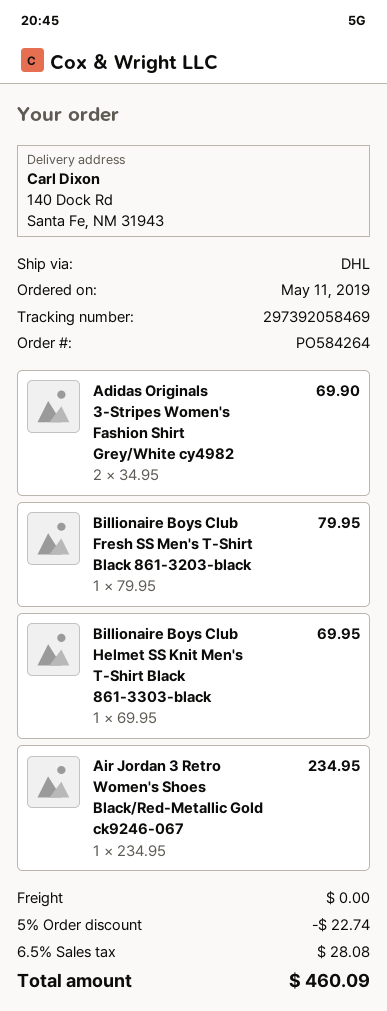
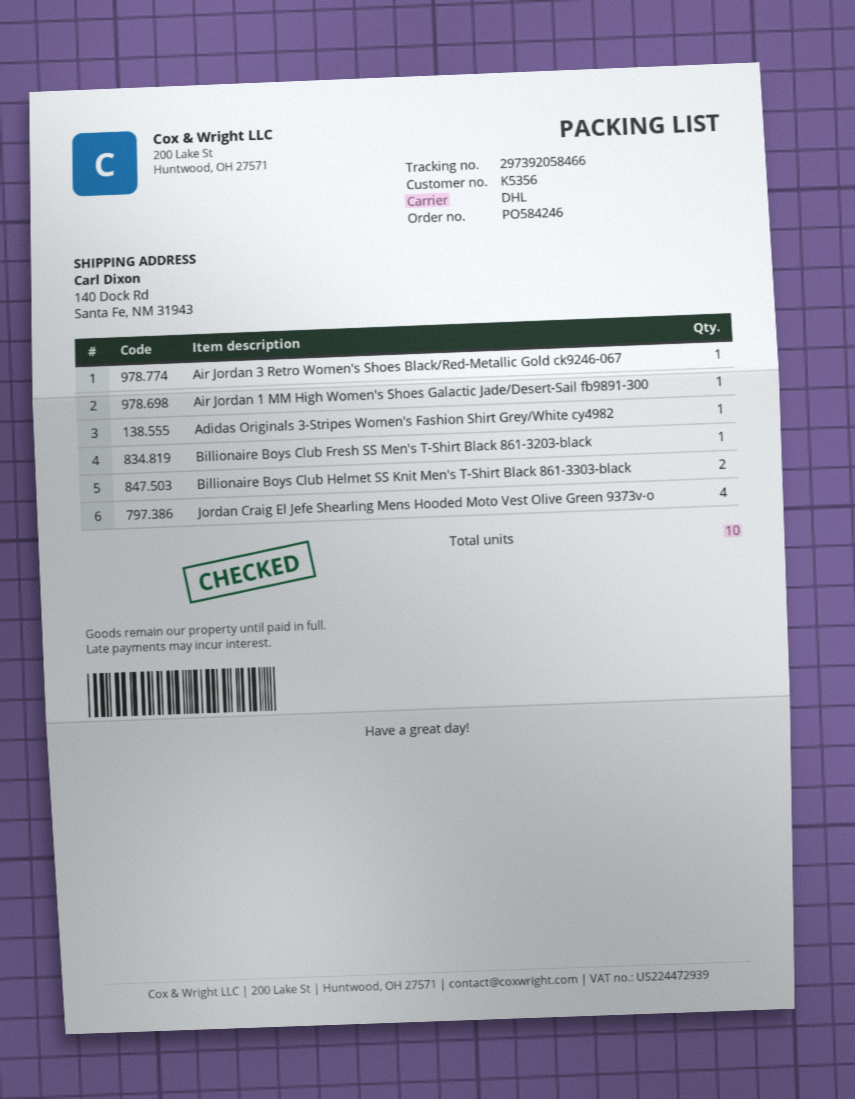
order number: PO584264 -> PO584246
tracking number: 297392058469 -> 297392058466
Adidas Originals 3-Stripes Women's Fashion Shirt Grey/White cy4982: 2 -> 1
Billionaire Boys Club Helmet SS Knit Men's T-Shirt Black 861-3303-black: 1 -> 2
Air Jordan 1 MM High Women's Shoes Galactic Jade/Desert-Sail fb9891-300: none -> 1
Jordan Craig El Jefe Shearling Mens Hooded Moto Vest Olive Green 9373v-o: none -> 4

